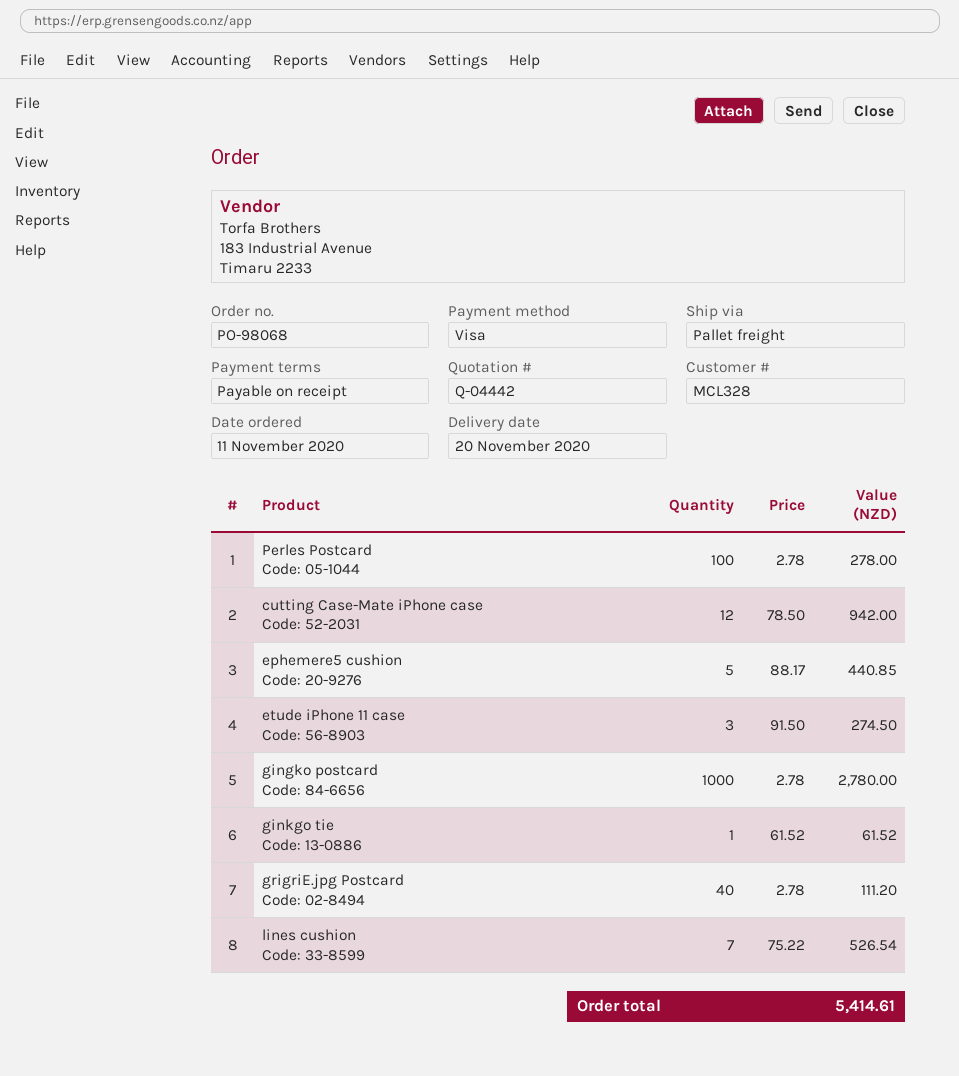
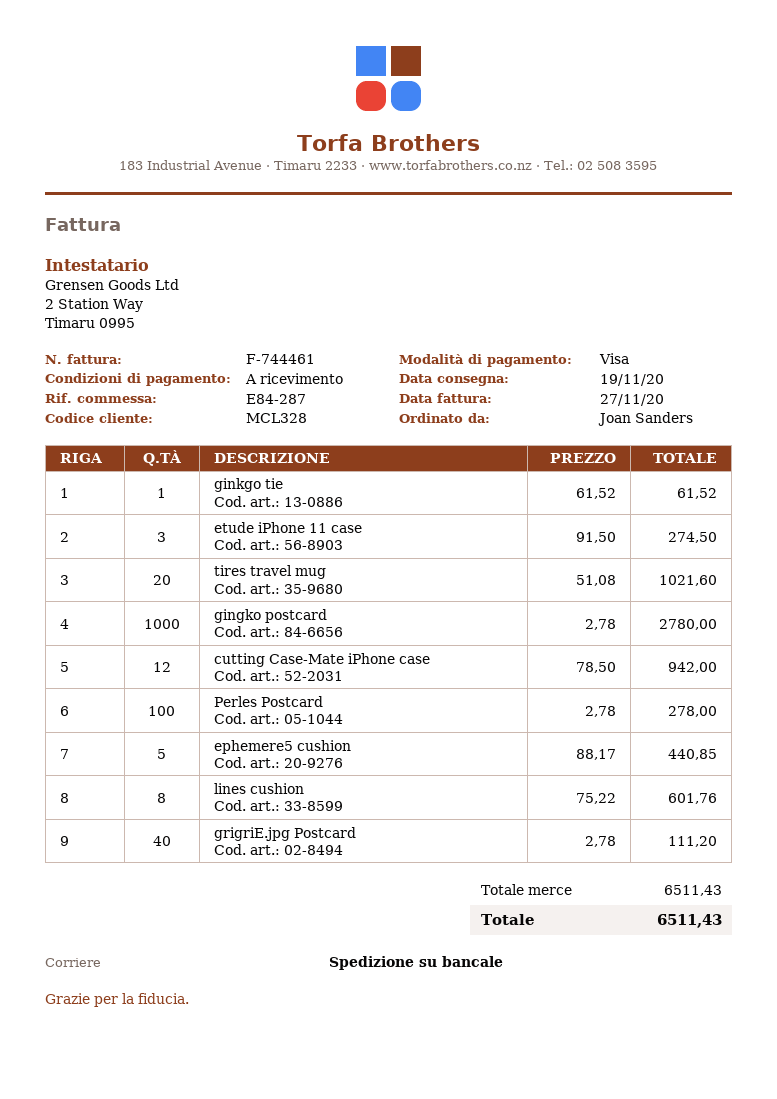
delivery date: 2020-11-20 -> 2020-11-19
lines cushion: 7 x 75.22 = 526.54 -> 8 x 75.22 = 601.76
tires travel mug: none -> 20 x 51.08 = 1021.60
total: 5414.61 -> 6511.43

